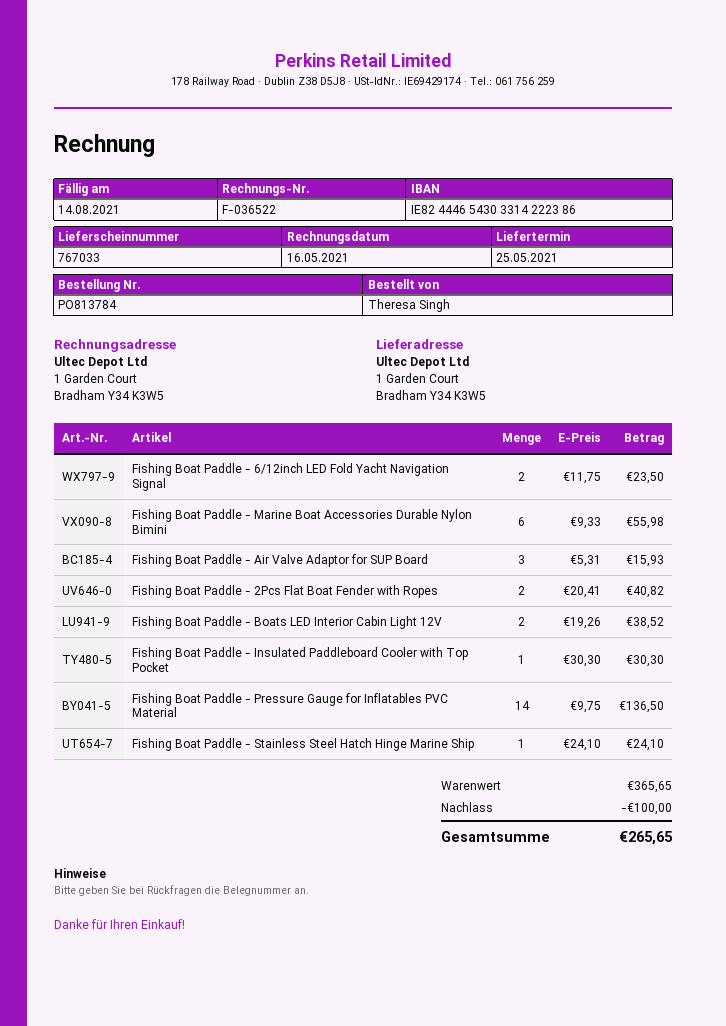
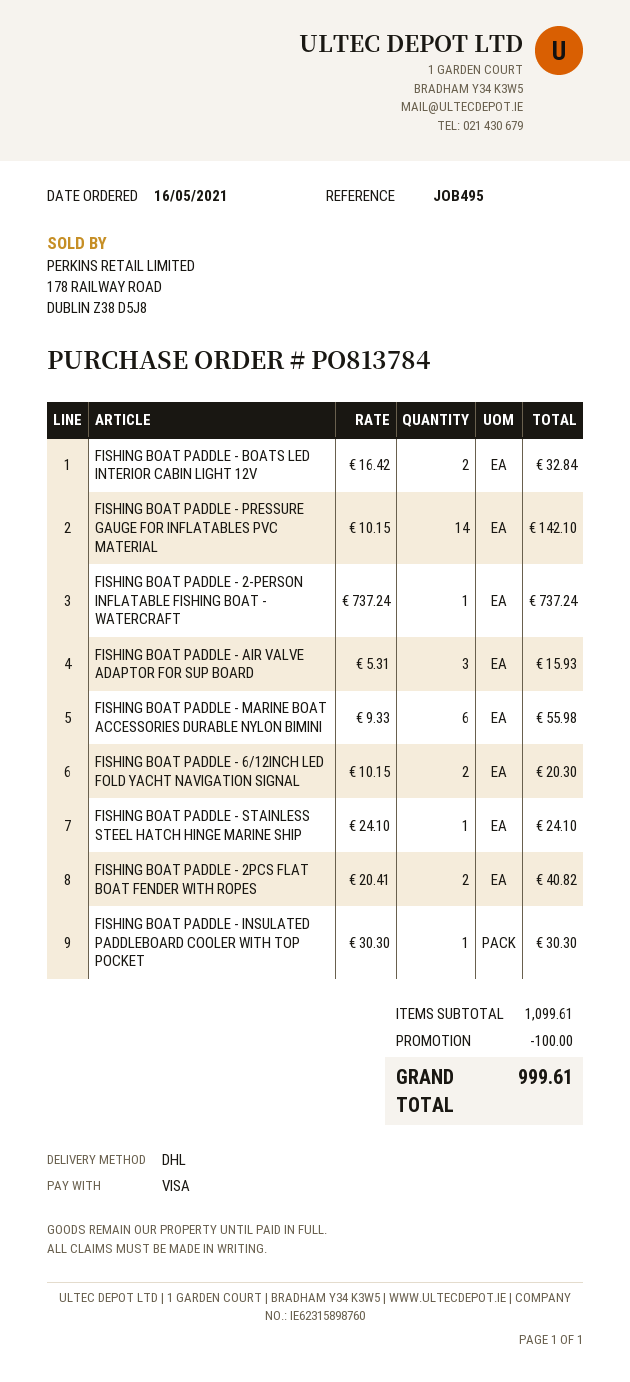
Fishing Boat Paddle - 6/12inch LED Fold Yacht Navigation Signal: 2 x 11.75 = 23.50 -> 2 x 10.15 = 20.30
Fishing Boat Paddle - Boats LED Interior Cabin Light 12V: 2 x 19.26 = 38.52 -> 2 x 16.42 = 32.84
Fishing Boat Paddle - Pressure Gauge for Inflatables PVC Material: 14 x 9.75 = 136.50 -> 14 x 10.15 = 142.10
FISHING BOAT PADDLE - 2-PERSON INFLATABLE FISHING BOAT - WATERCRAFT: none -> 1 x 737.24 = 737.24
subtotal: 365.65 -> 1099.61
total: 265.65 -> 999.61

